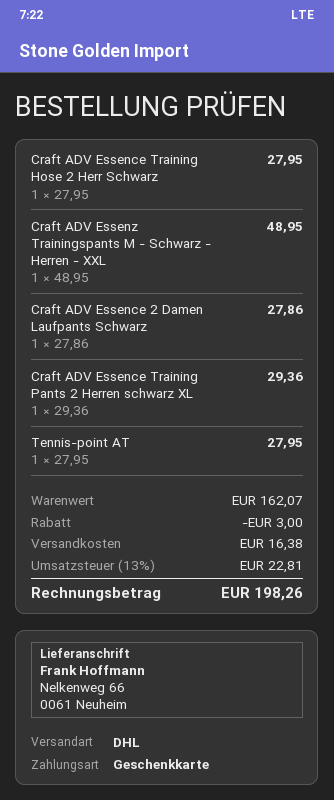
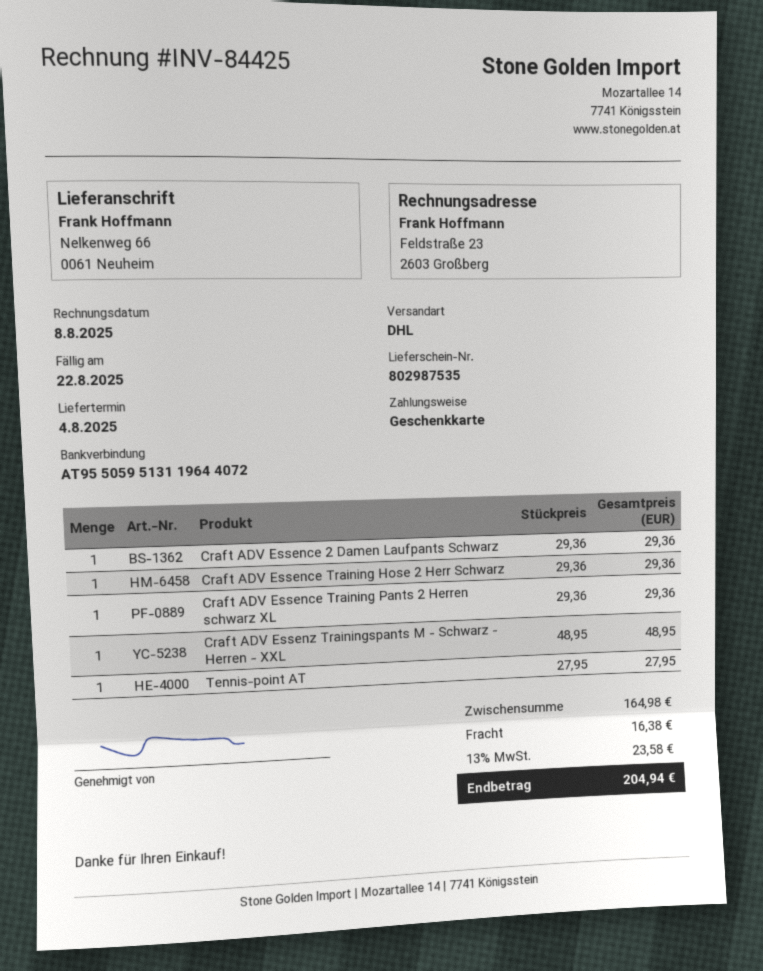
Craft ADV Essence Training Hose 2 Herr Schwarz: 1 x 27.95 = 27.95 -> 1 x 29.36 = 29.36
Craft ADV Essence 2 Damen Laufpants Schwarz: 1 x 27.86 = 27.86 -> 1 x 29.36 = 29.36
subtotal: 162.07 -> 164.98
discount: 3.00 -> none
tax: 13% = 22.81 -> 13% = 23.58
total: 198.26 -> 204.94

